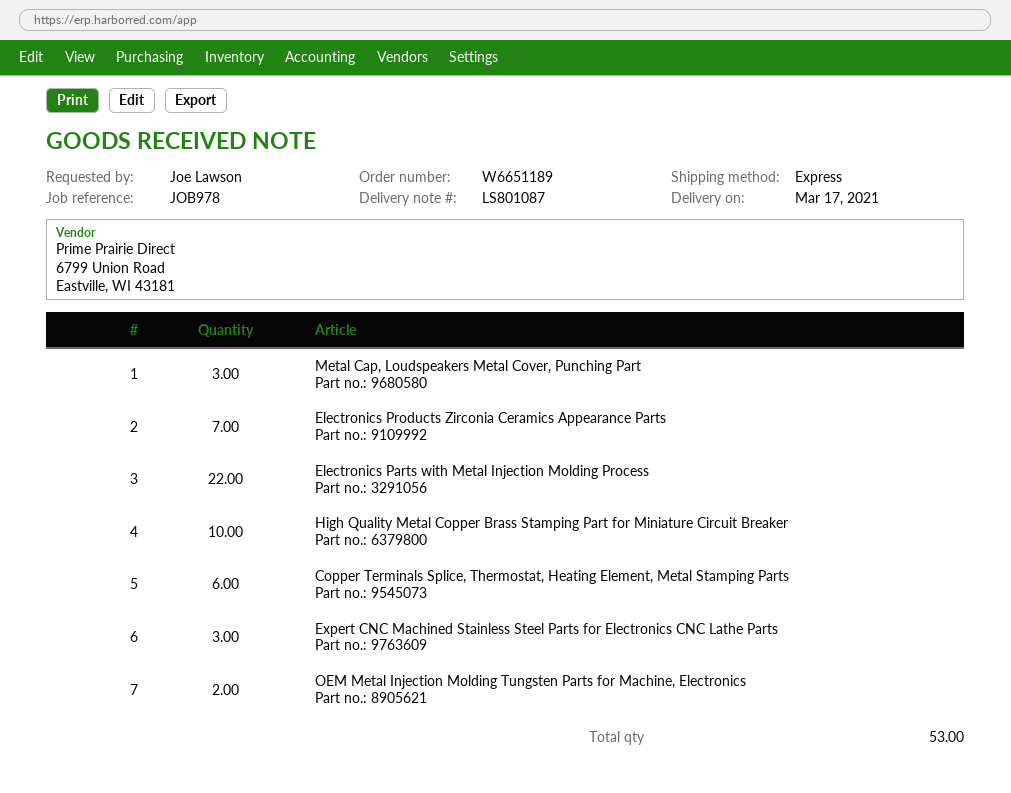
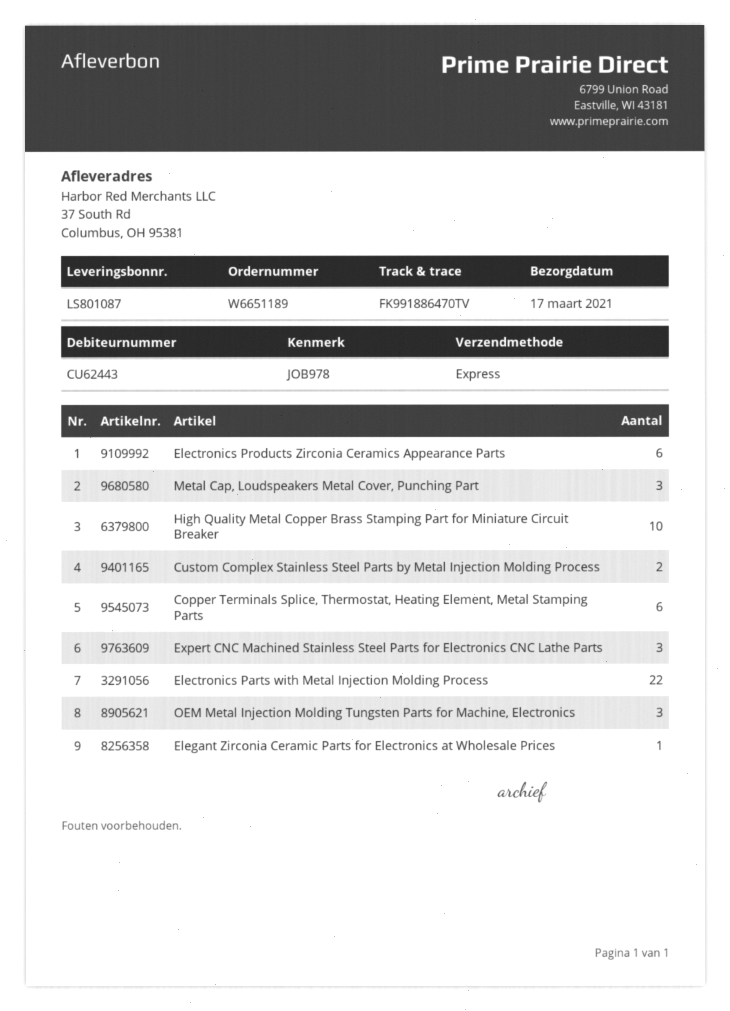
Electronics Products Zirconia Ceramics Appearance Parts: 7 -> 6
OEM Metal Injection Molding Tungsten Parts for Machine, Electronics: 2 -> 3
Custom Complex Stainless Steel Parts by Metal Injection Molding Process: none -> 2
Elegant Zirconia Ceramic Parts for Electronics at Wholesale Prices: none -> 1

